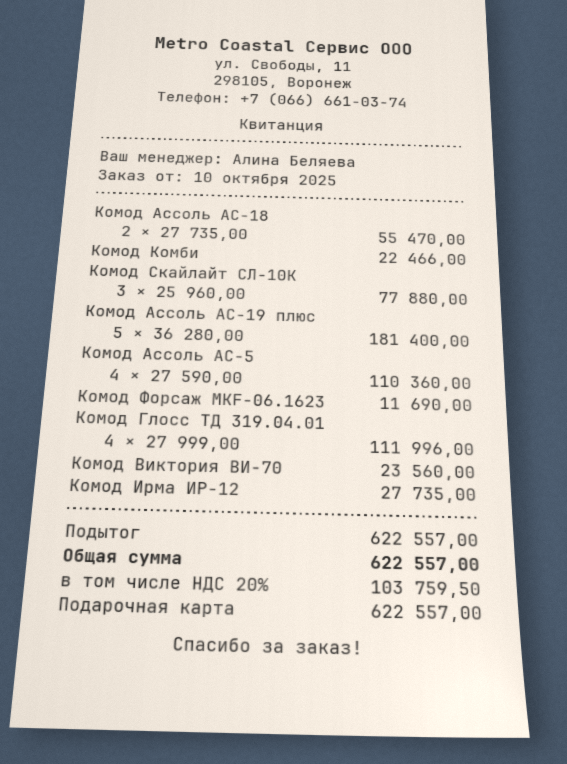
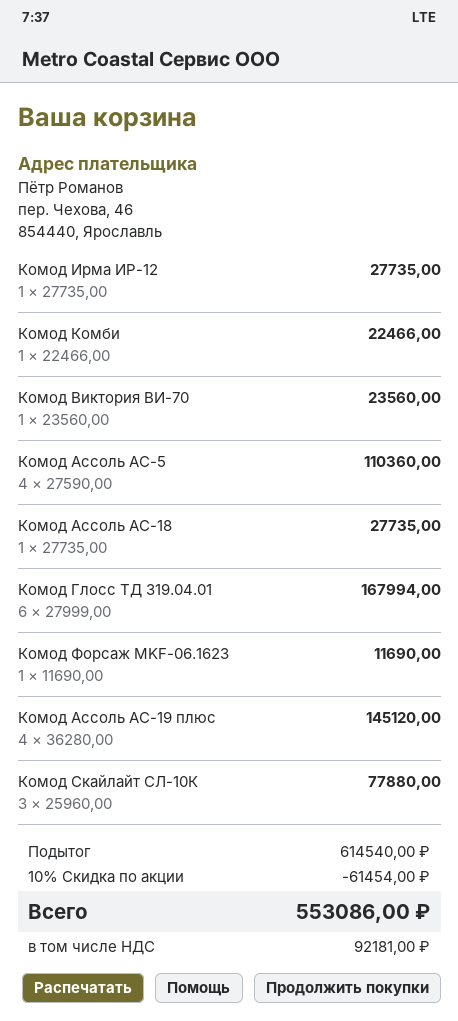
Комод Ассоль АС-18: 2 x 27735.00 = 55470.00 -> 1 x 27735.00 = 27735.00
Комод Ассоль АС-19 плюс: 5 x 36280.00 = 181400.00 -> 4 x 36280.00 = 145120.00
Комод Глосс ТД 319.04.01: 4 x 27999.00 = 111996.00 -> 6 x 27999.00 = 167994.00
subtotal: 622557.00 -> 614540.00
discount: none -> 10% = 61454.00
tax: 103759.50 -> 92181.00
total: 622557.00 -> 553086.00

